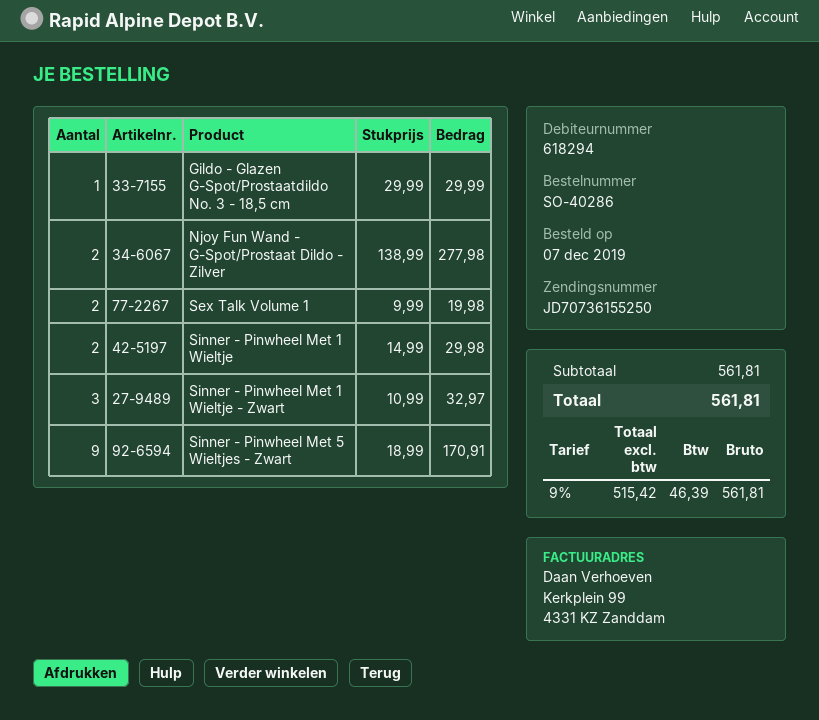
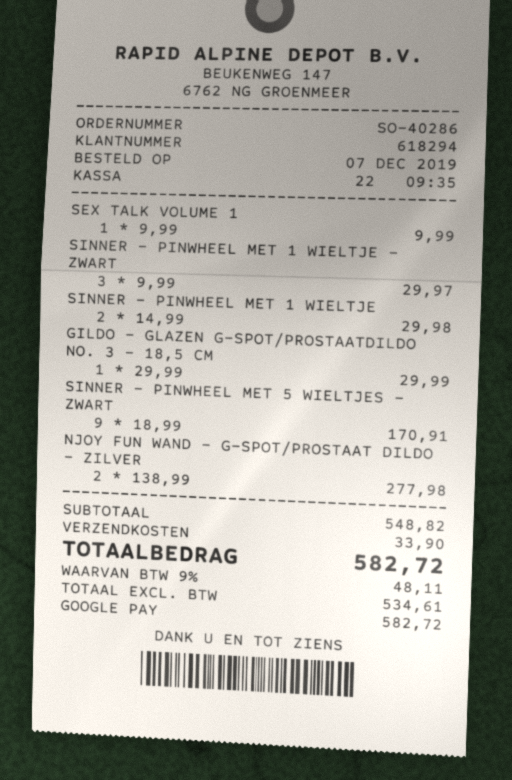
Sex Talk Volume 1: 2 x 9.99 = 19.98 -> 1 x 9.99 = 9.99
Sinner - Pinwheel Met 1 Wieltje - Zwart: 3 x 10.99 = 32.97 -> 3 x 9.99 = 29.97
subtotal: 561.81 -> 548.82
shipping: none -> 33.90
net: 515.42 -> 534.61
tax: 9% = 46.39 -> 9% = 48.11
total: 561.81 -> 582.72

